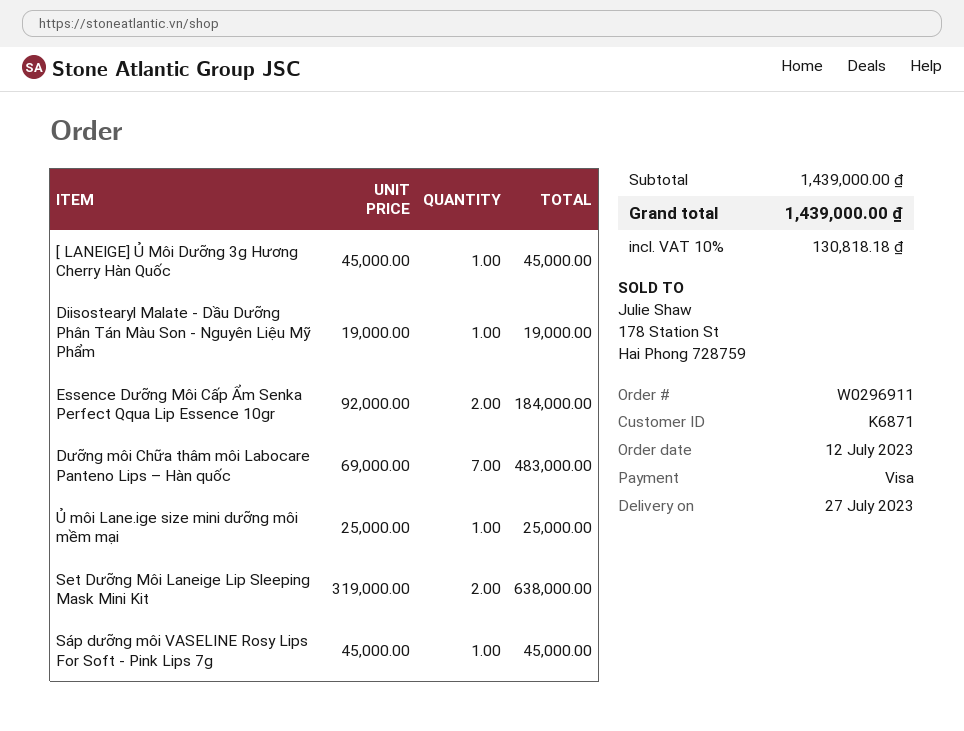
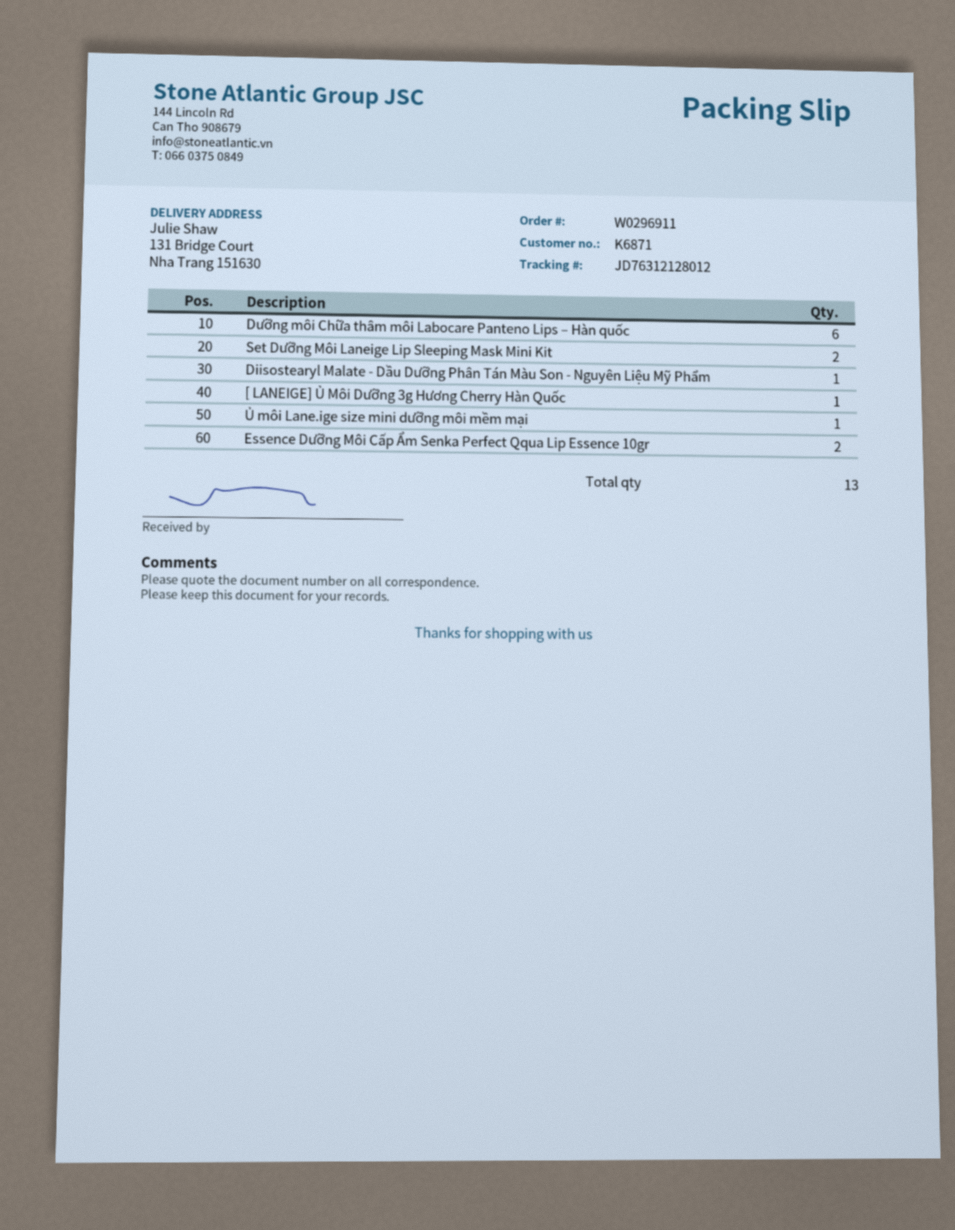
Dưỡng môi Chữa thâm môi Labocare Panteno Lips – Hàn quốc: 7 -> 6
Sáp dưỡng môi VASELINE Rosy Lips For Soft - Pink Lips 7g: 1 -> none

